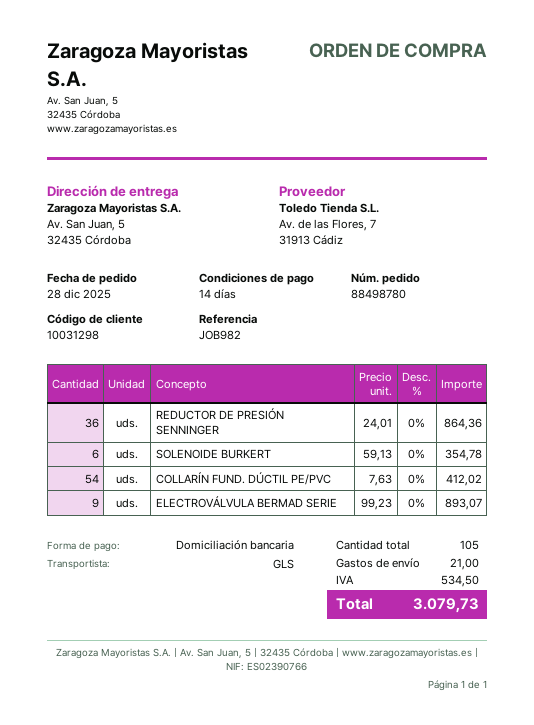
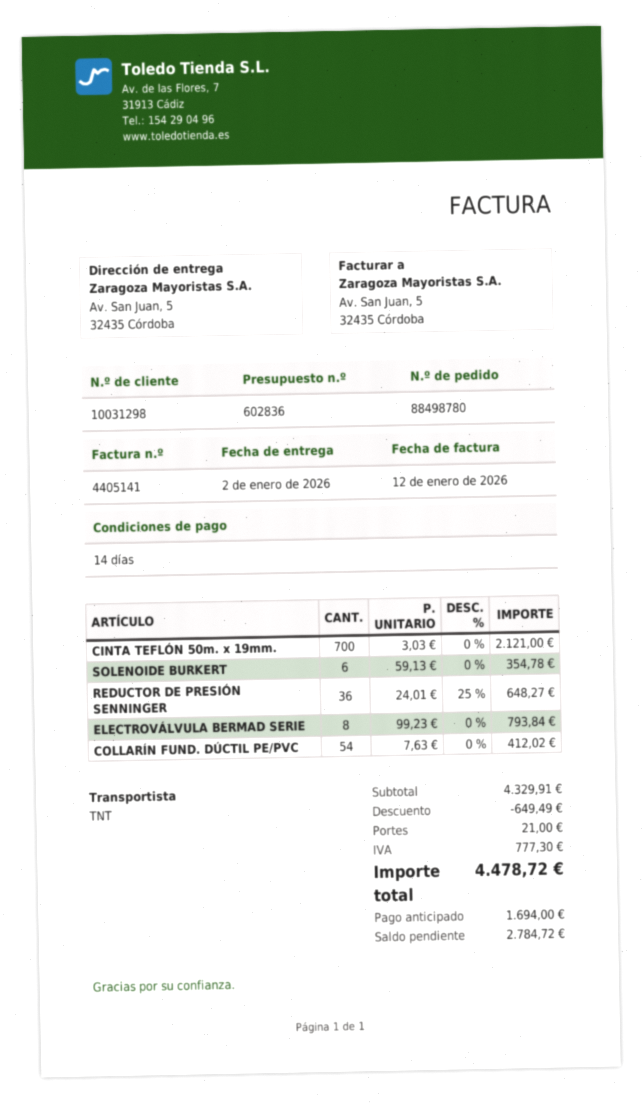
shipping method: GLS -> TNT
REDUCTOR DE PRESIÓN SENNINGER: 36 x 24.01 = 864.36 -> 36 x 24.01 - 25% = 648.27
ELECTROVÁLVULA BERMAD SERIE: 9 x 99.23 = 893.07 -> 8 x 99.23 = 793.84
CINTA TEFLÓN 50m. x 19mm.: none -> 700 x 3.03 = 2121.00
discount: none -> 649.49
tax: 534.50 -> 777.30
total: 3079.73 -> 4478.72

